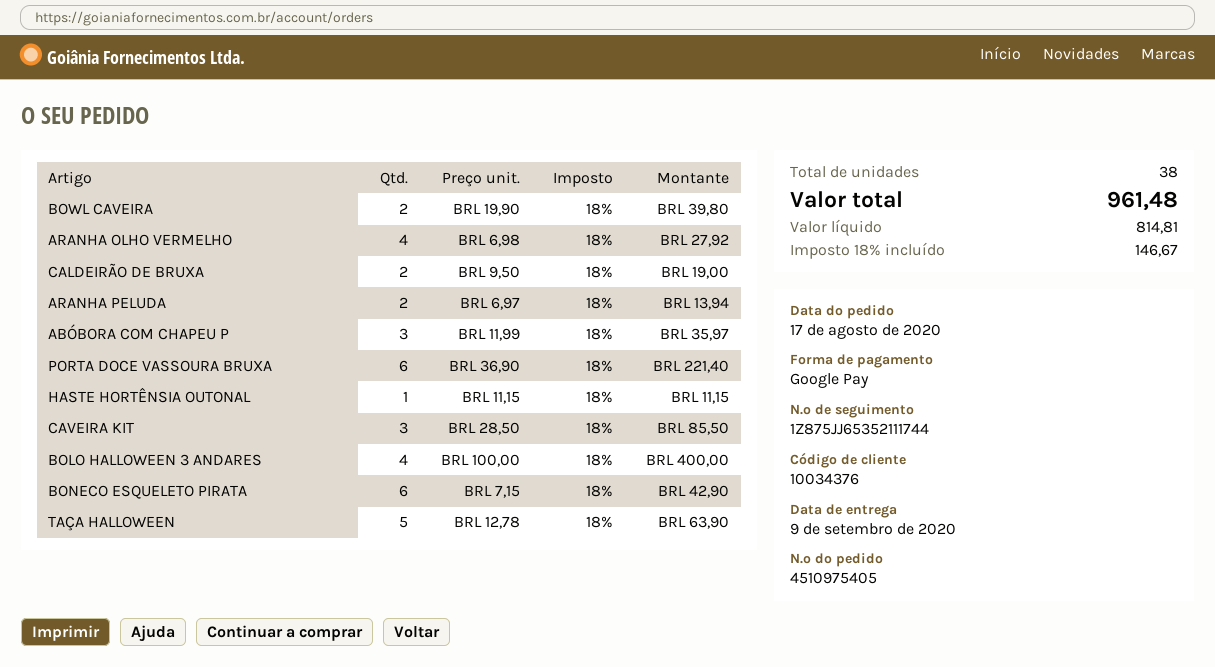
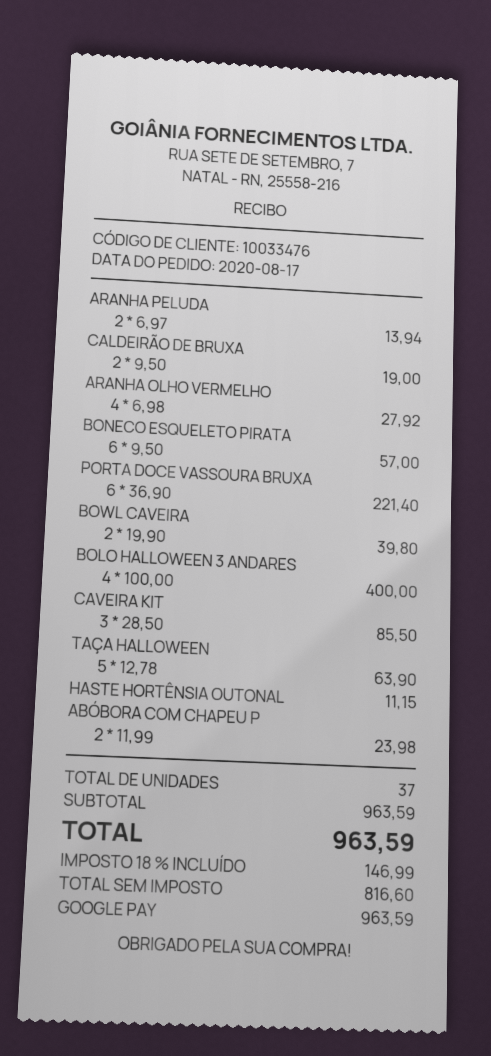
customer number: 10034376 -> 10033476
ABÓBORA COM CHAPEU P: 3 x 11.99 = 35.97 -> 2 x 11.99 = 23.98
BONECO ESQUELETO PIRATA: 6 x 7.15 = 42.90 -> 6 x 9.50 = 57.00
total quantity: 38 -> 37
net: 814.81 -> 816.60
tax: 18% = 146.67 -> 18% = 146.99
total: 961.48 -> 963.59

